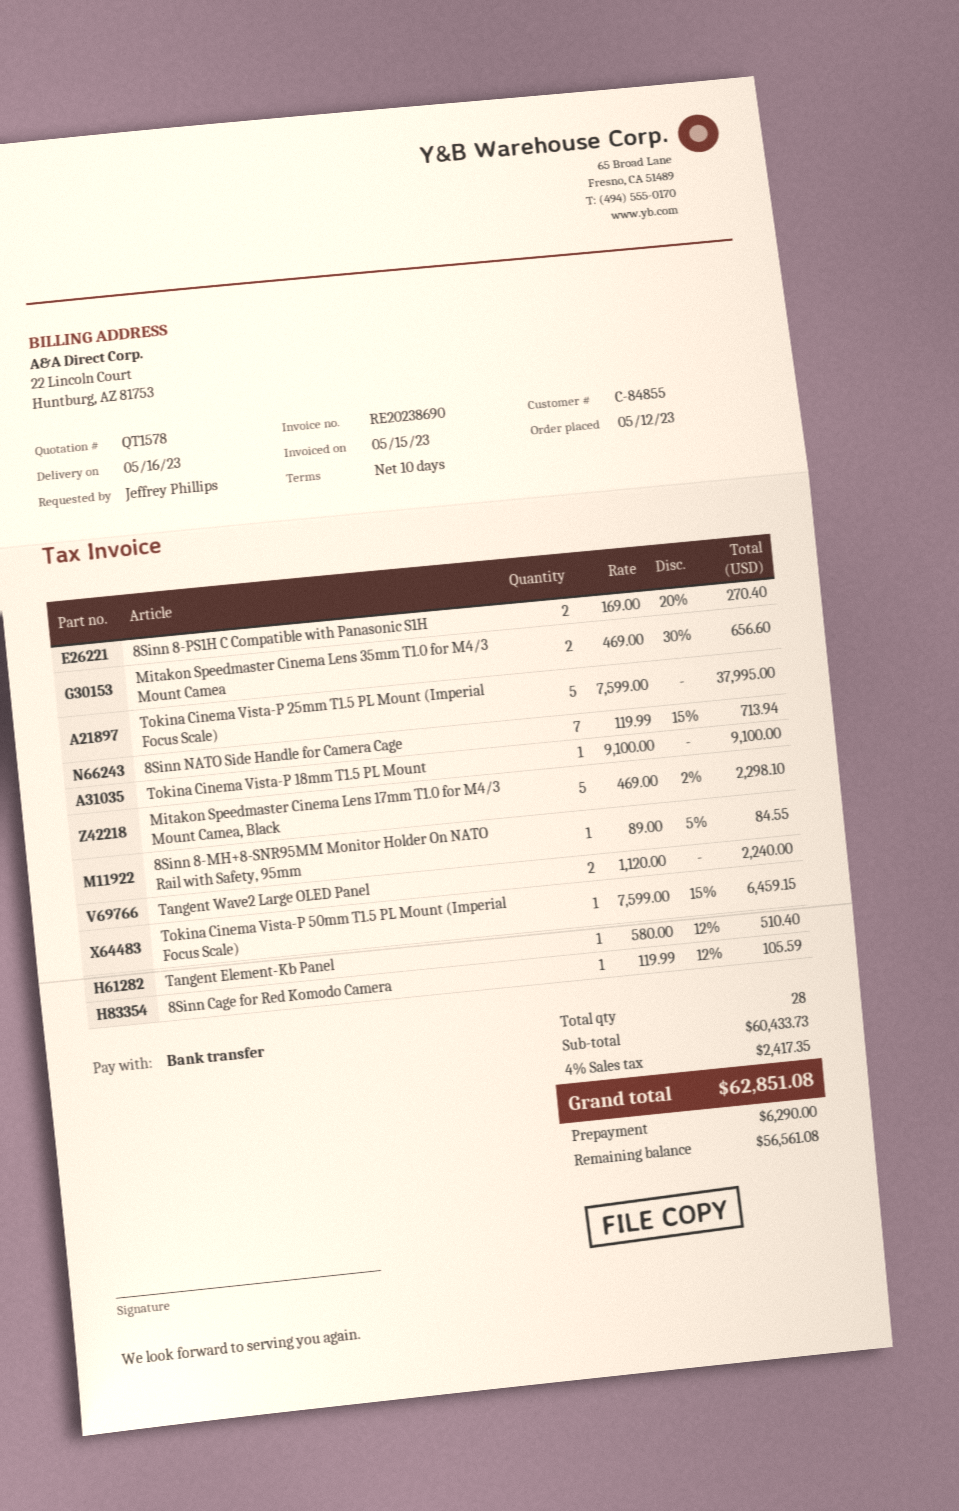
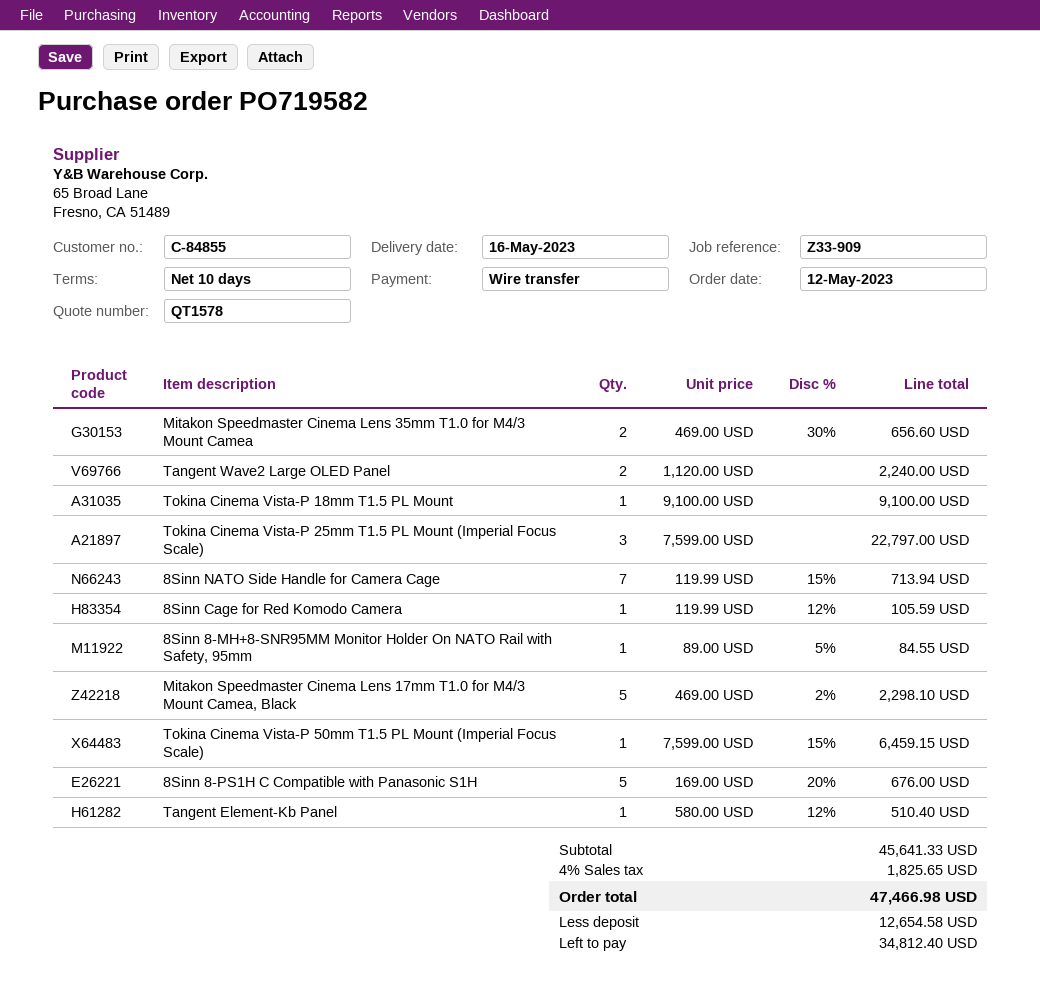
8Sinn 8-PS1H C Compatible with Panasonic S1H: 2 x 169.00 - 20% = 270.40 -> 5 x 169.00 - 20% = 676.00
Tokina Cinema Vista-P 25mm T1.5 PL Mount (Imperial Focus Scale): 5 x 7599.00 = 37995.00 -> 3 x 7599.00 = 22797.00
subtotal: 60433.73 -> 45641.33
tax: 4% = 2417.35 -> 4% = 1825.65
total: 62851.08 -> 47466.98
deposit: 6290.00 -> 12654.58
balance: 56561.08 -> 34812.40

